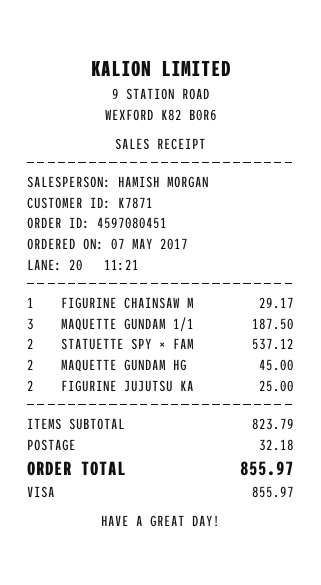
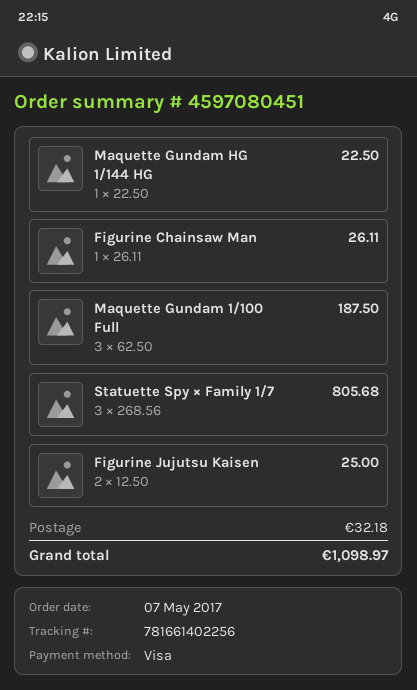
FIGURINE CHAINSAW M: 1 for 29.17 -> 1 for 26.11
STATUETTE SPY × FAM: 2 for 537.12 -> 3 for 805.68
MAQUETTE GUNDAM HG: 2 for 45.00 -> 1 for 22.50
total: 855.97 -> 1098.97

